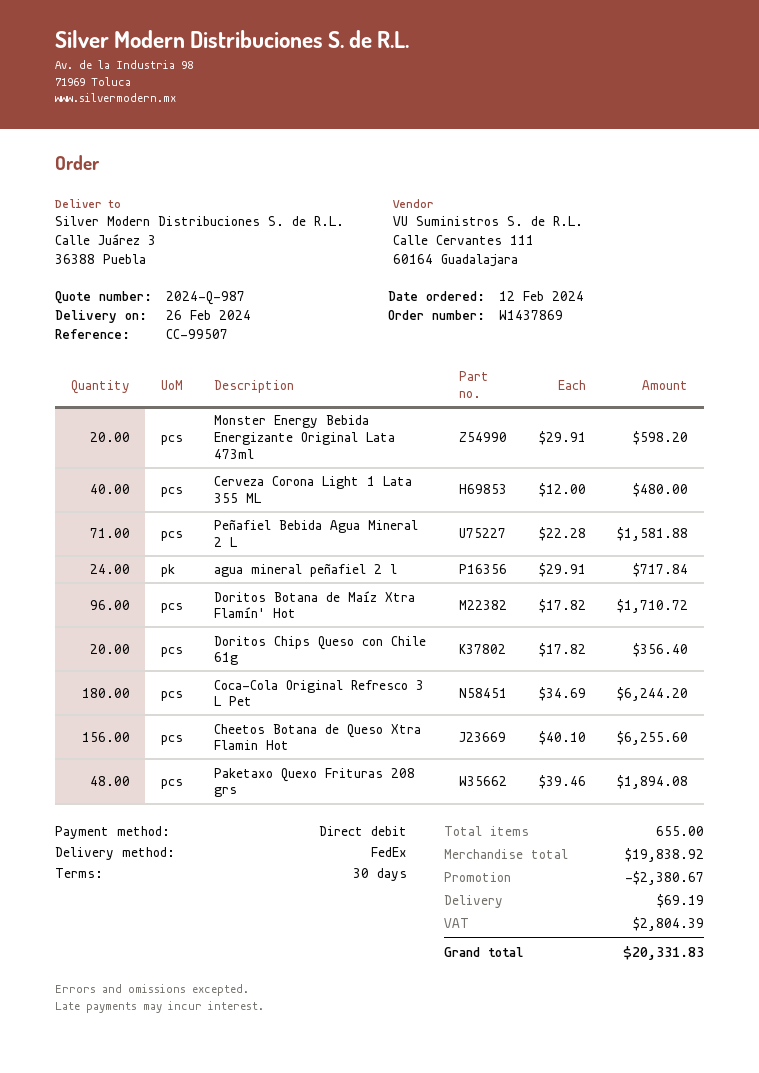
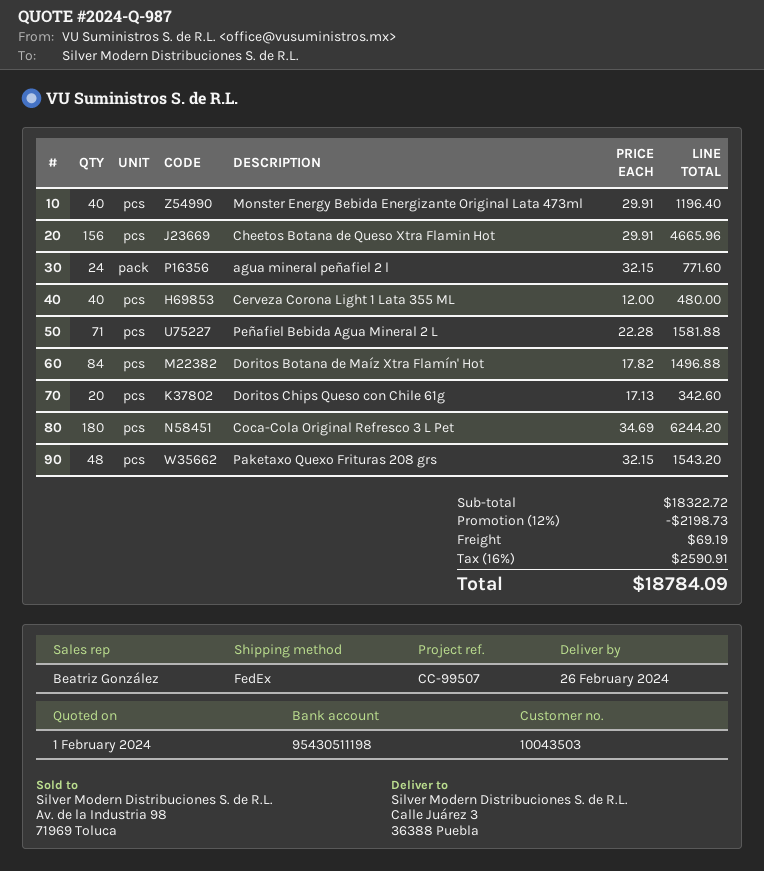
Monster Energy Bebida Energizante Original Lata 473ml: 20 x 29.91 = 598.20 -> 40 x 29.91 = 1196.40
agua mineral peñafiel 2 l: 24 x 29.91 = 717.84 -> 24 x 32.15 = 771.60
Doritos Botana de Maíz Xtra Flamín' Hot: 96 x 17.82 = 1710.72 -> 84 x 17.82 = 1496.88
Doritos Chips Queso con Chile 61g: 20 x 17.82 = 356.40 -> 20 x 17.13 = 342.60
Cheetos Botana de Queso Xtra Flamin Hot: 156 x 40.10 = 6255.60 -> 156 x 29.91 = 4665.96
Paketaxo Quexo Frituras 208 grs: 48 x 39.46 = 1894.08 -> 48 x 32.15 = 1543.20
subtotal: 19838.92 -> 18322.72
discount: 2380.67 -> 2198.73
tax: 2804.39 -> 2590.91
total: 20331.83 -> 18784.09

